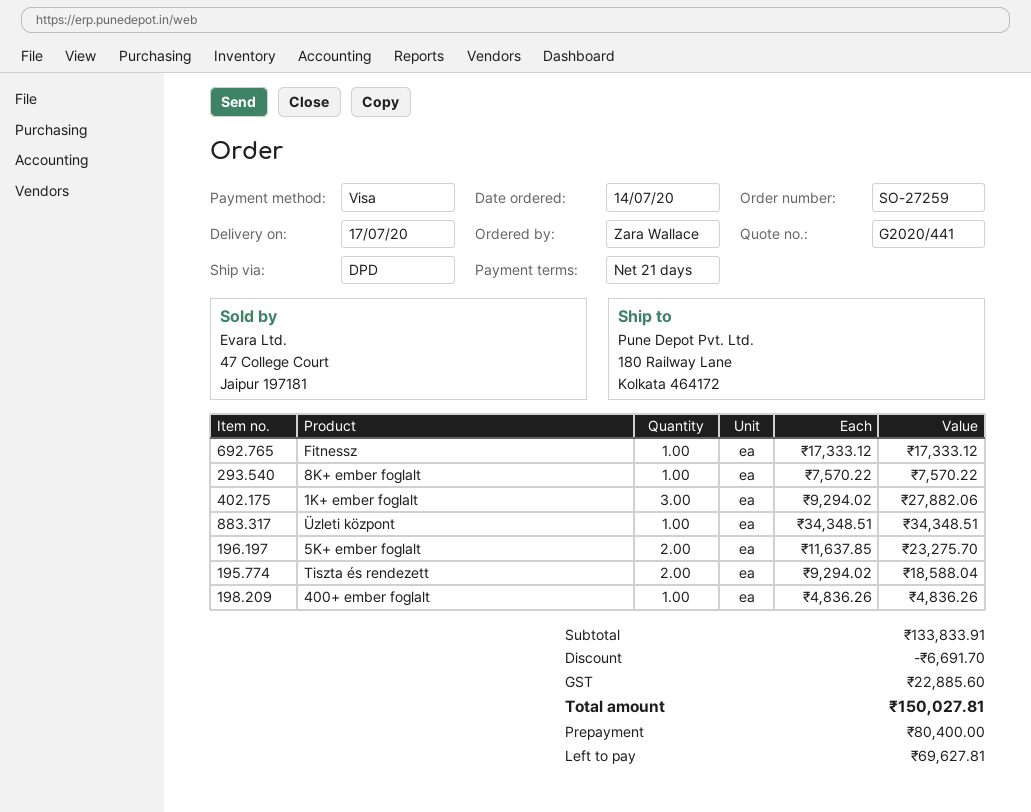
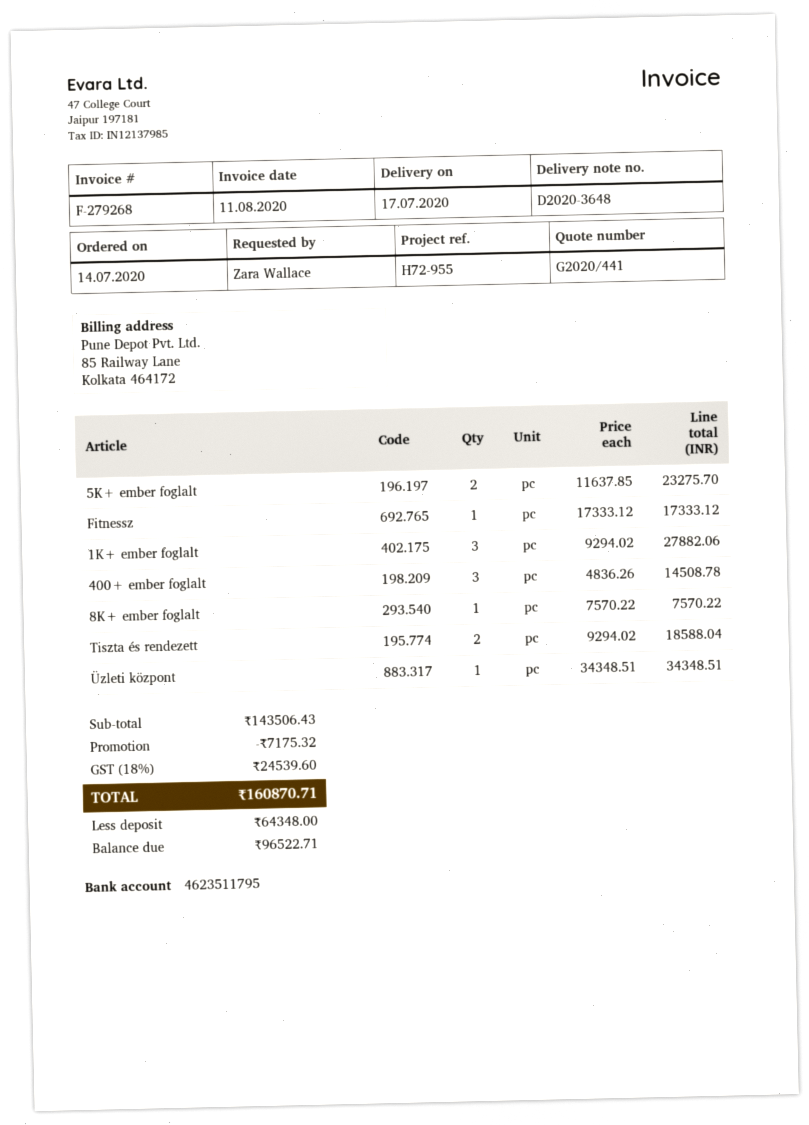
400+ ember foglalt: 1 x 4836.26 = 4836.26 -> 3 x 4836.26 = 14508.78
subtotal: 133833.91 -> 143506.43
discount: 6691.70 -> 7175.32
tax: 22885.60 -> 24539.60
total: 150027.81 -> 160870.71
deposit: 80400.00 -> 64348.00
balance: 69627.81 -> 96522.71

